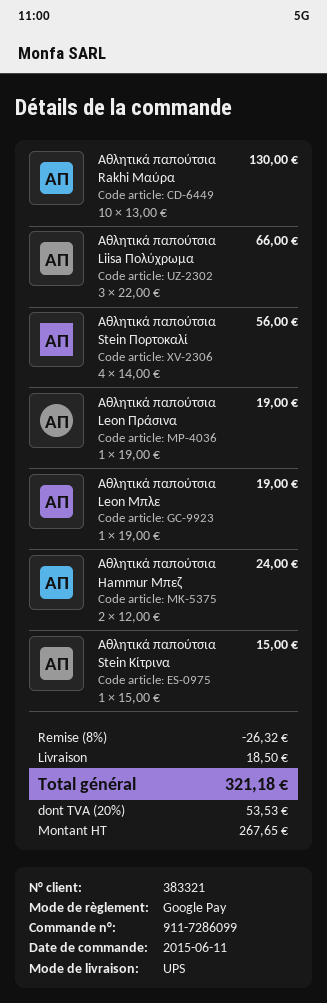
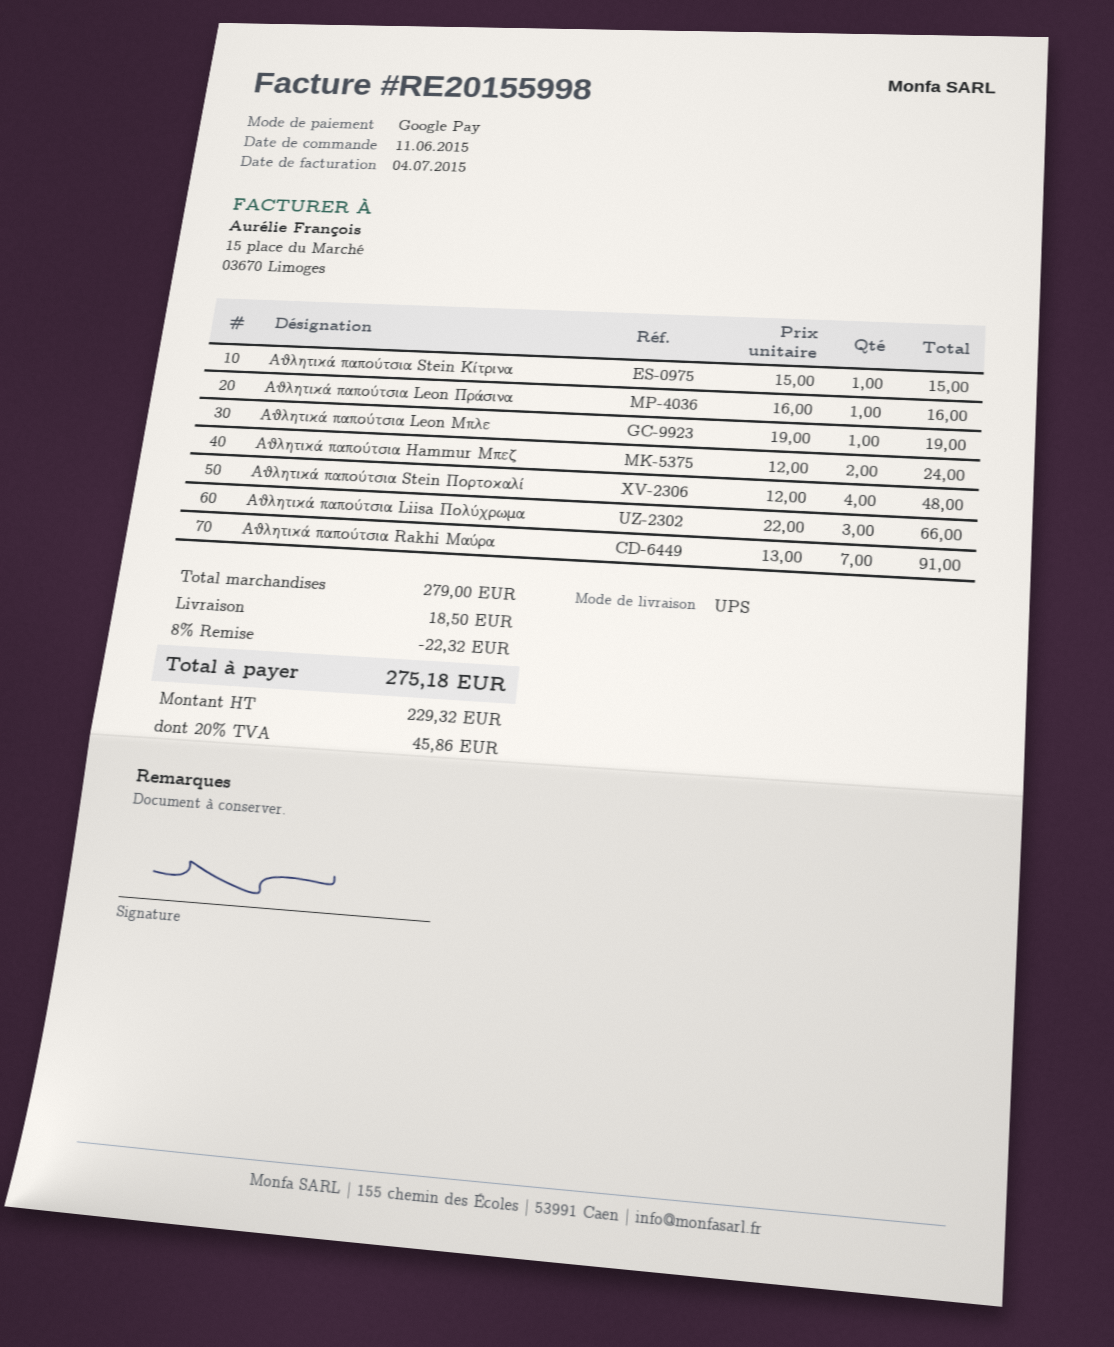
Αθλητικά παπούτσια Rakhi Μαύρα: 10 x 13.00 = 130.00 -> 7 x 13.00 = 91.00
Αθλητικά παπούτσια Stein Πορτοκαλί: 4 x 14.00 = 56.00 -> 4 x 12.00 = 48.00
Αθλητικά παπούτσια Leon Πράσινα: 1 x 19.00 = 19.00 -> 1 x 16.00 = 16.00
discount: 8% = 26.32 -> 8% = 22.32
net: 267.65 -> 229.32
tax: 20% = 53.53 -> 20% = 45.86
total: 321.18 -> 275.18

